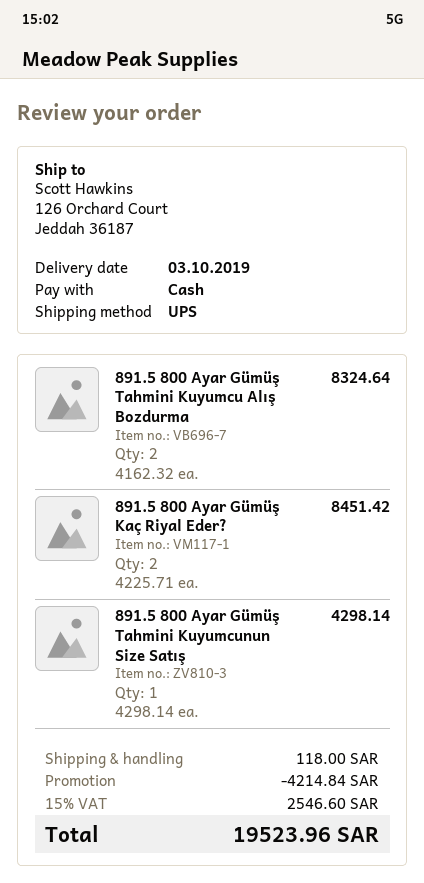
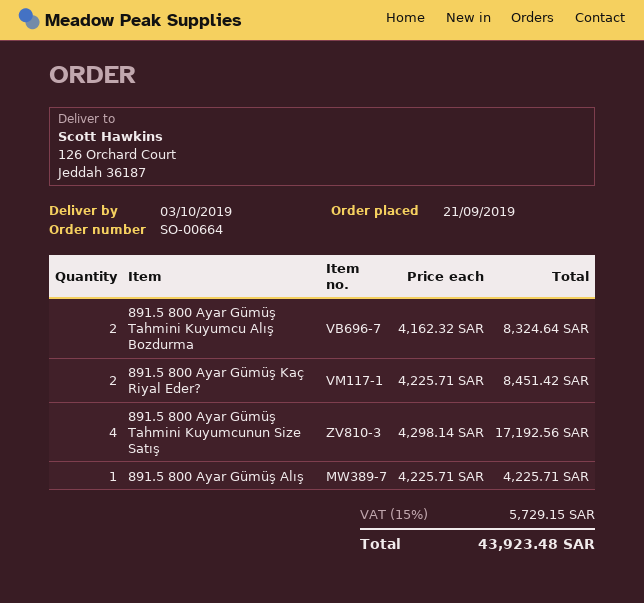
891.5 800 Ayar Gümüş Tahmini Kuyumcunun Size Satış: 1 x 4298.14 = 4298.14 -> 4 x 4298.14 = 17192.56
891.5 800 Ayar Gümüş Alış: none -> 1 x 4225.71 = 4225.71
discount: 4214.84 -> none
shipping: 118.00 -> none
tax: 15% = 2546.60 -> 15% = 5729.15
total: 19523.96 -> 43923.48

